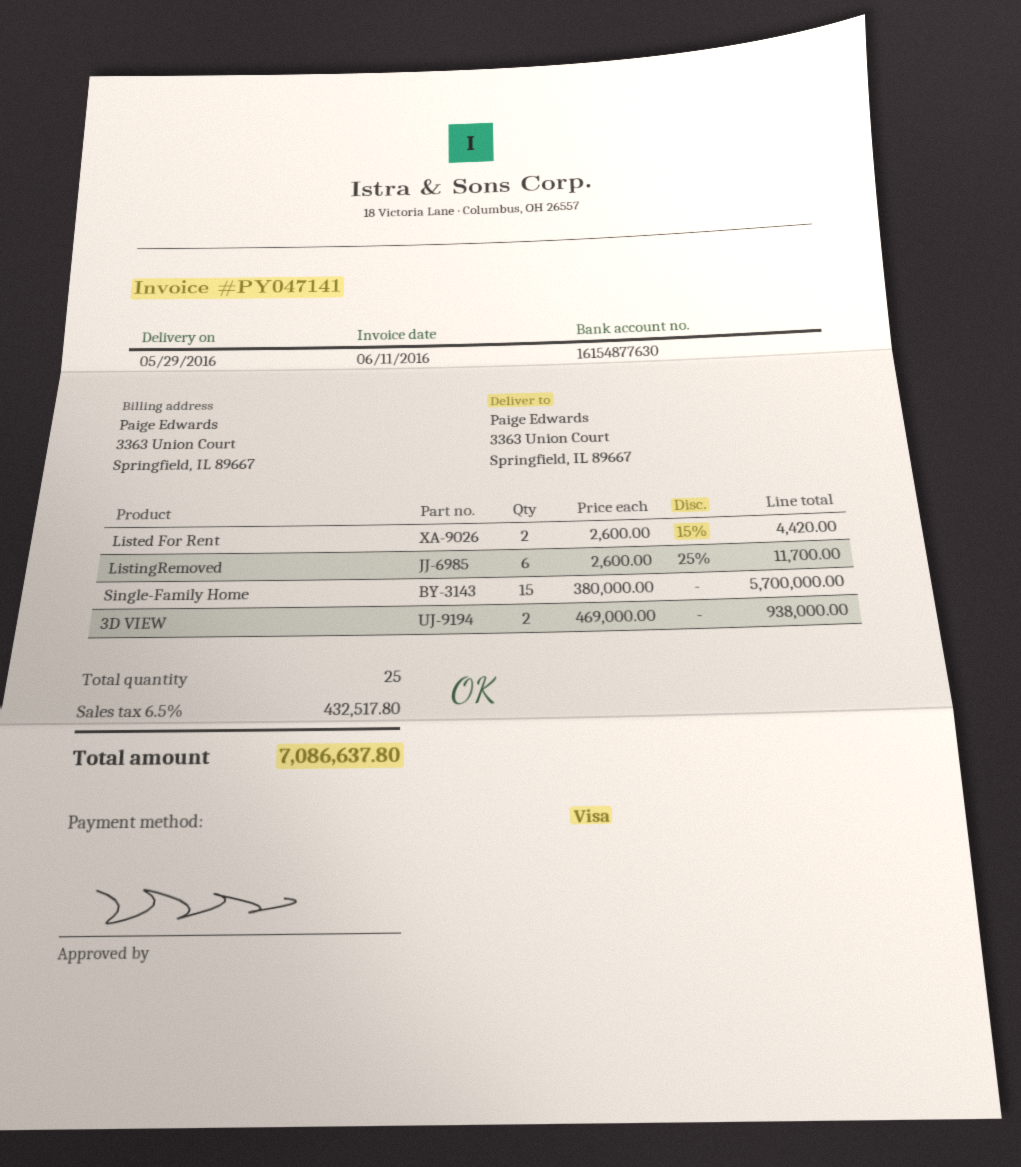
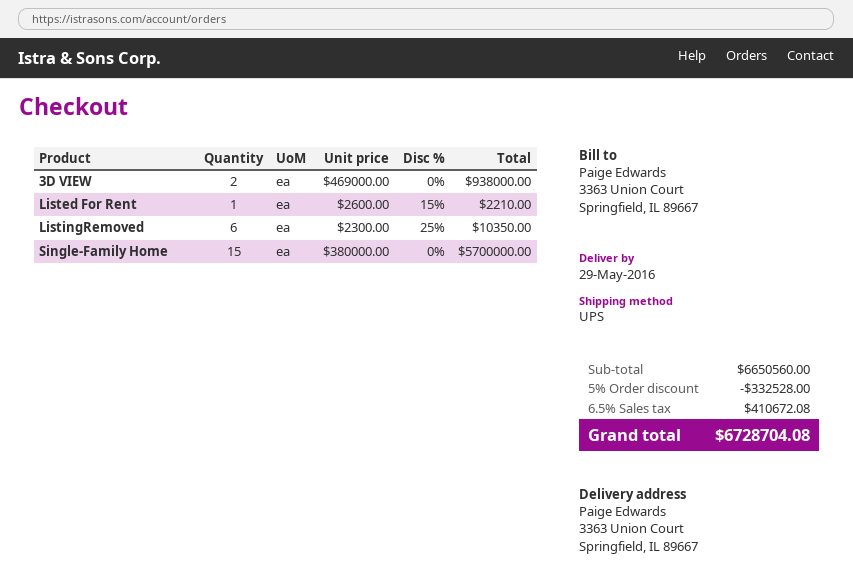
Listed For Rent: 2 x 2600.00 - 15% = 4420.00 -> 1 x 2600.00 - 15% = 2210.00
ListingRemoved: 6 x 2600.00 - 25% = 11700.00 -> 6 x 2300.00 - 25% = 10350.00
discount: none -> 5% = 332528.00
tax: 6.5% = 432517.80 -> 6.5% = 410672.08
total: 7086637.80 -> 6728704.08

